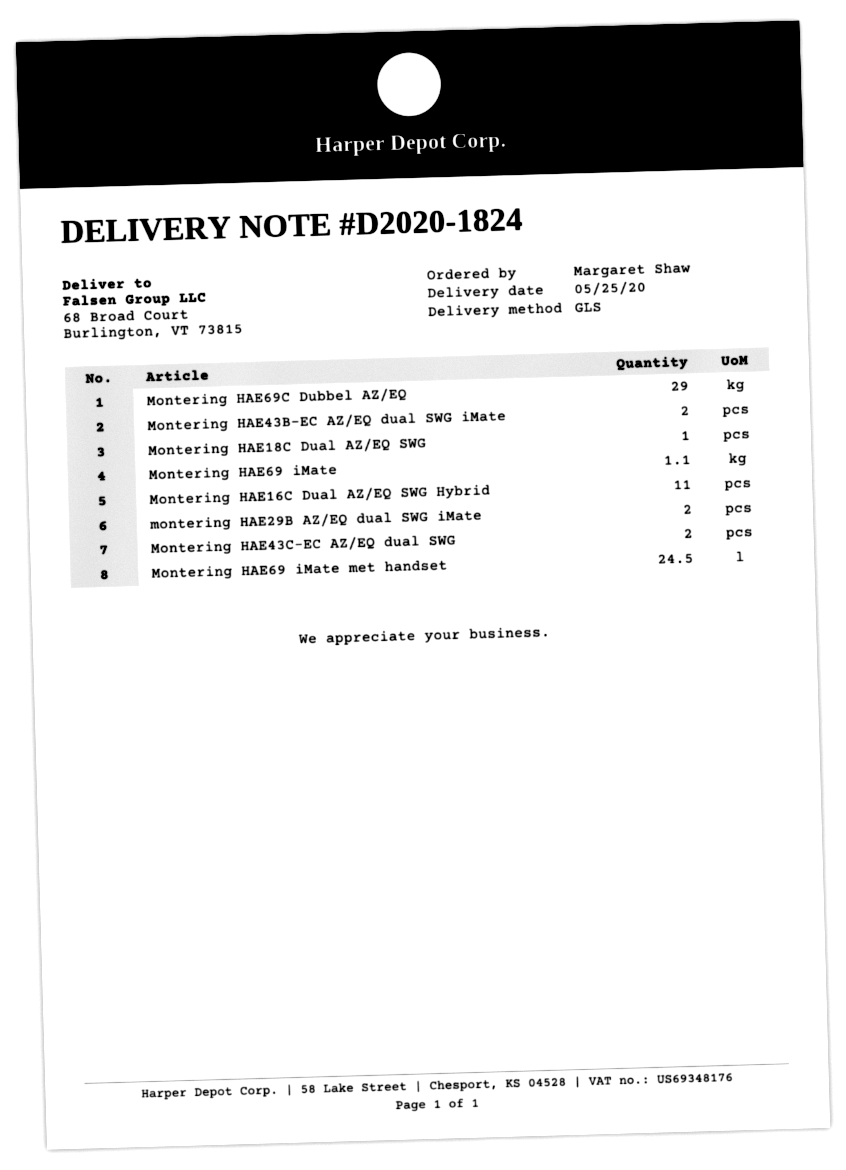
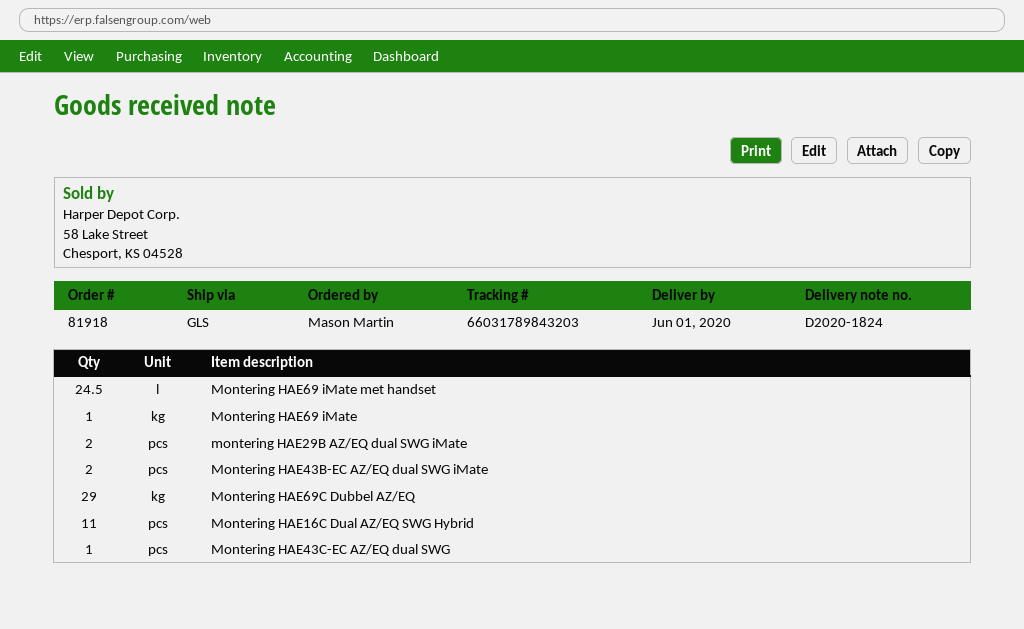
delivery date: 2020-05-25 -> 2020-06-01
ordered by: Margaret Shaw -> Mason Martin
Montering HAE18C Dual AZ/EQ SWG: 1 -> none
Montering HAE69 iMate: 1.1 -> 1
Montering HAE43C-EC AZ/EQ dual SWG: 2 -> 1

